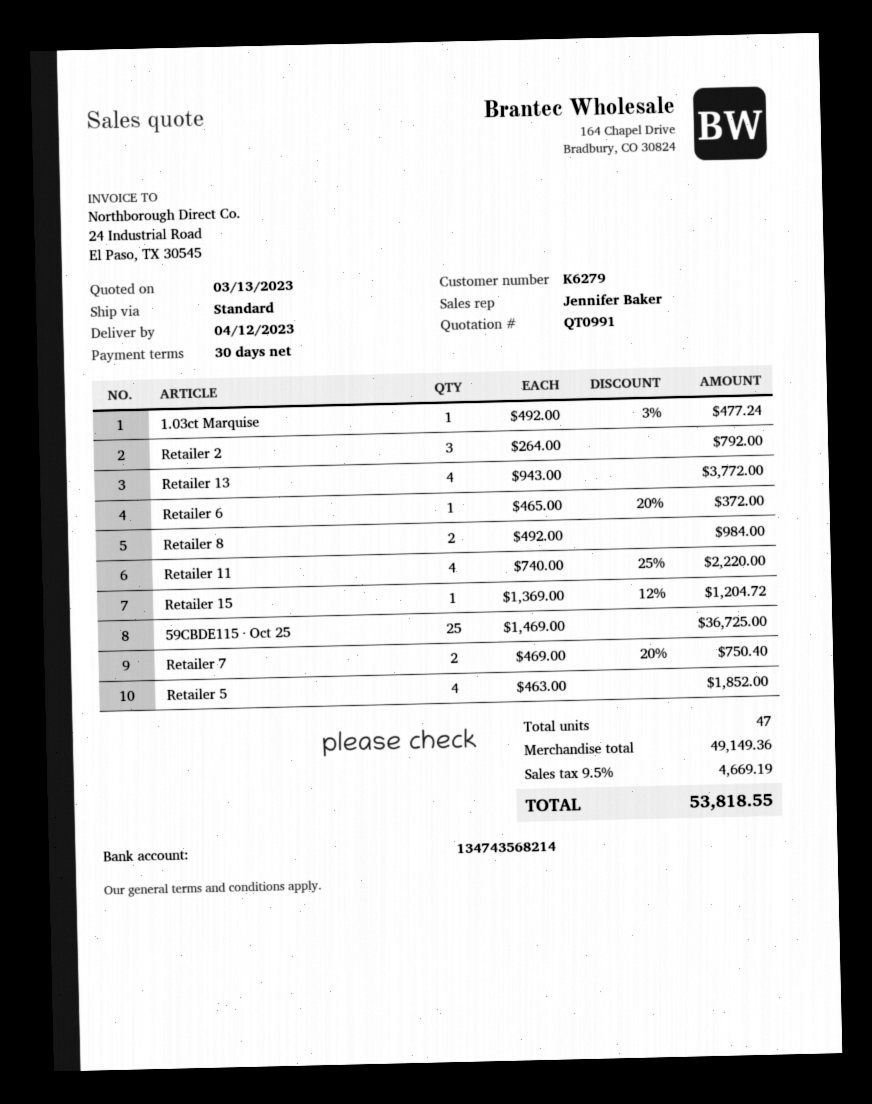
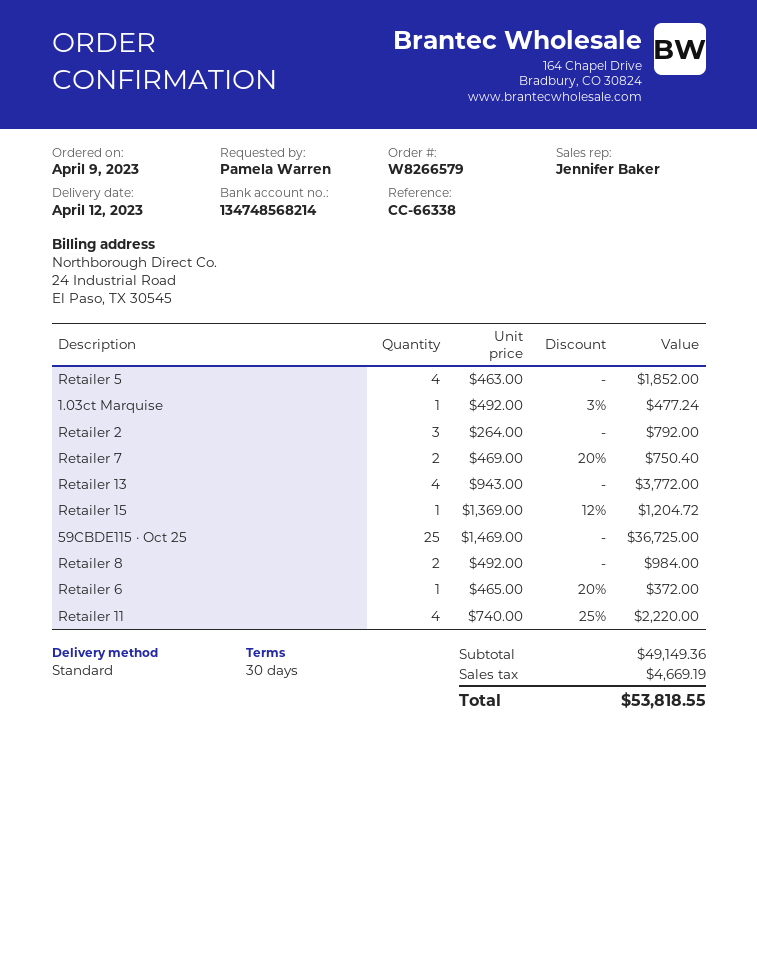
bank account: 134743568214 -> 134748568214

